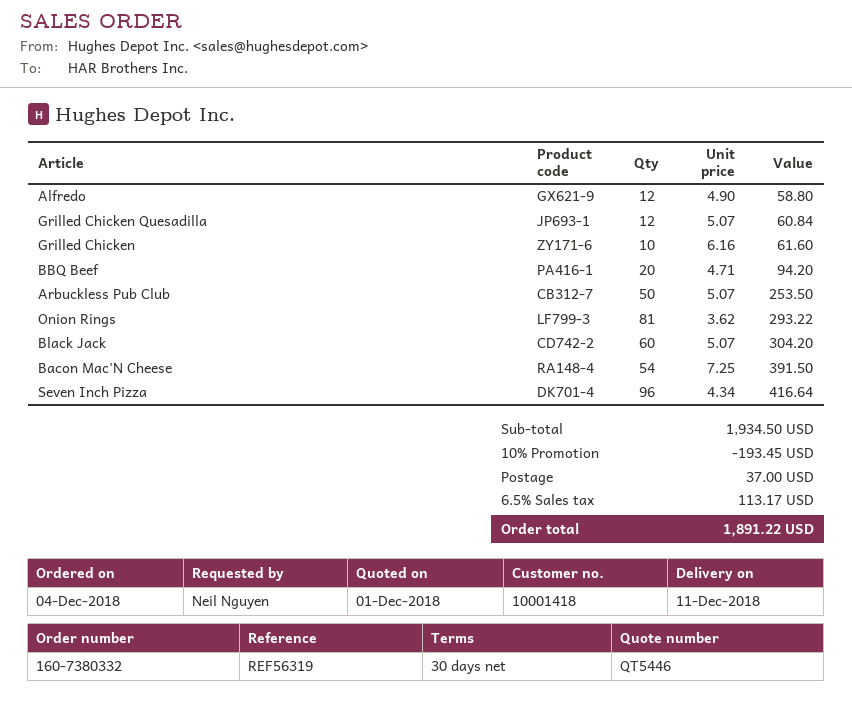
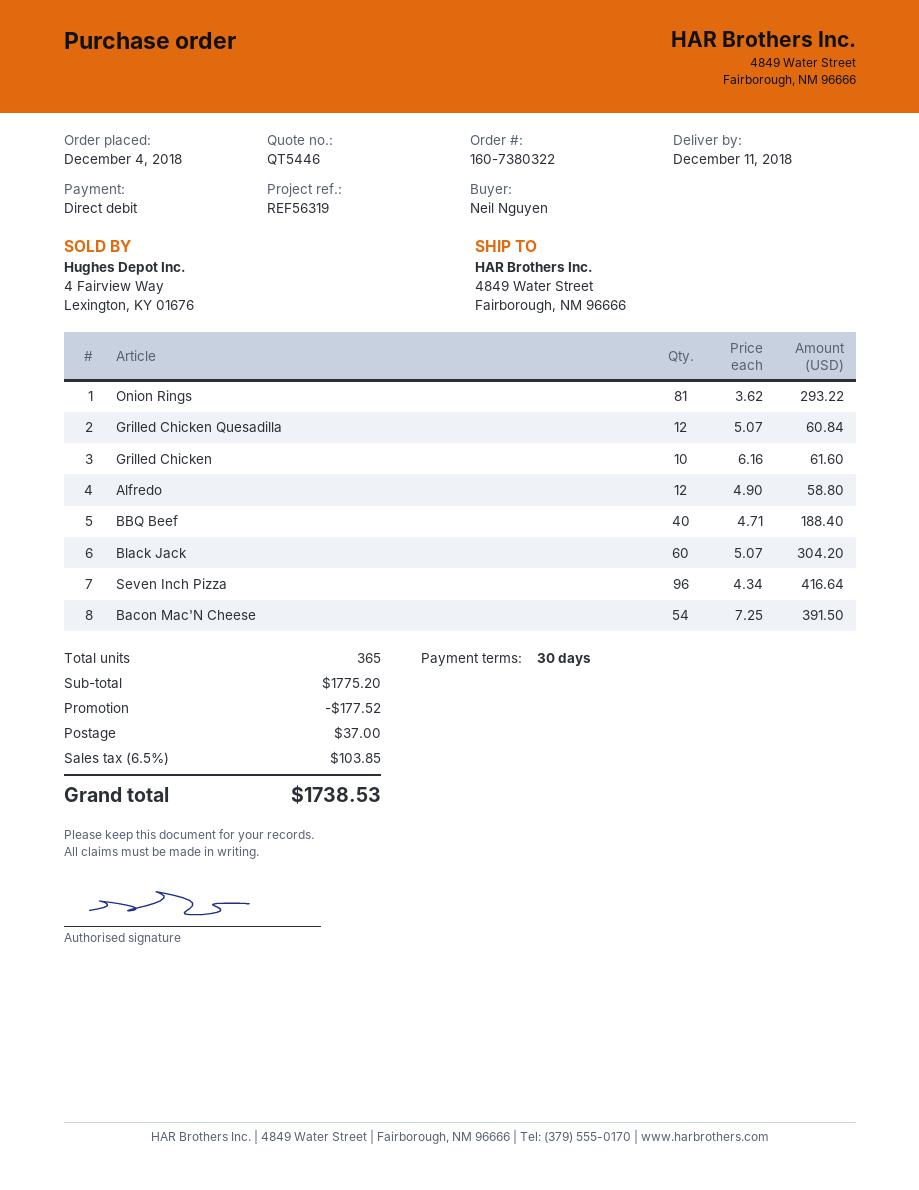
order number: 160-7380332 -> 160-7380322
BBQ Beef: 20 x 4.71 = 94.20 -> 40 x 4.71 = 188.40
Arbuckless Pub Club: 50 x 5.07 = 253.50 -> none
subtotal: 1934.50 -> 1775.20
discount: 193.45 -> 177.52
tax: 6.5% = 113.17 -> 6.5% = 103.85
total: 1891.22 -> 1738.53

